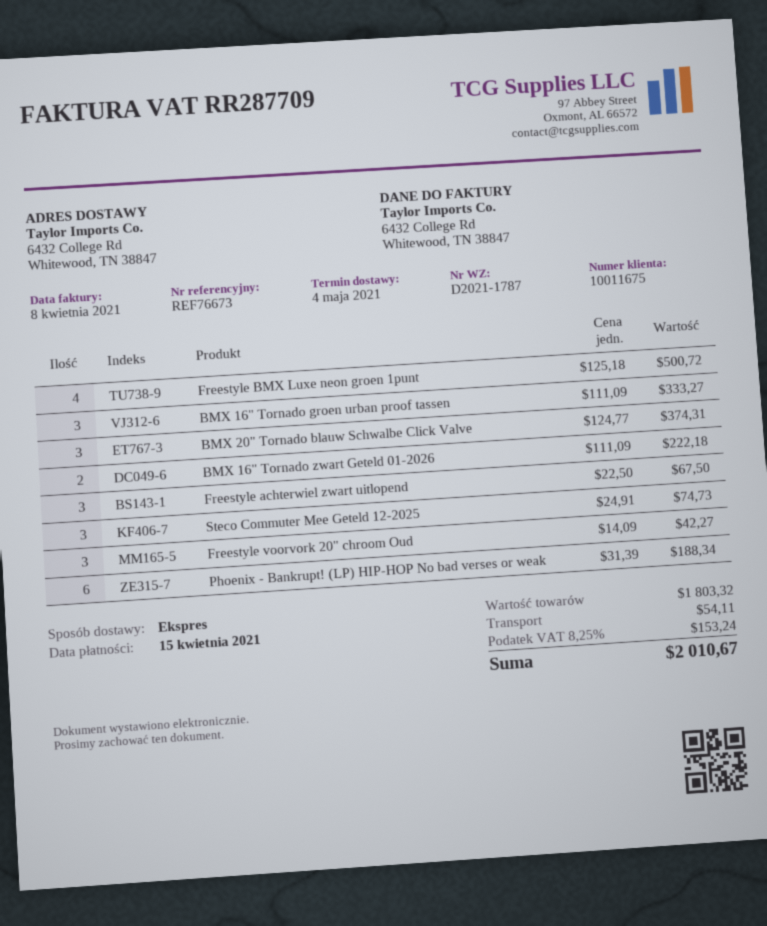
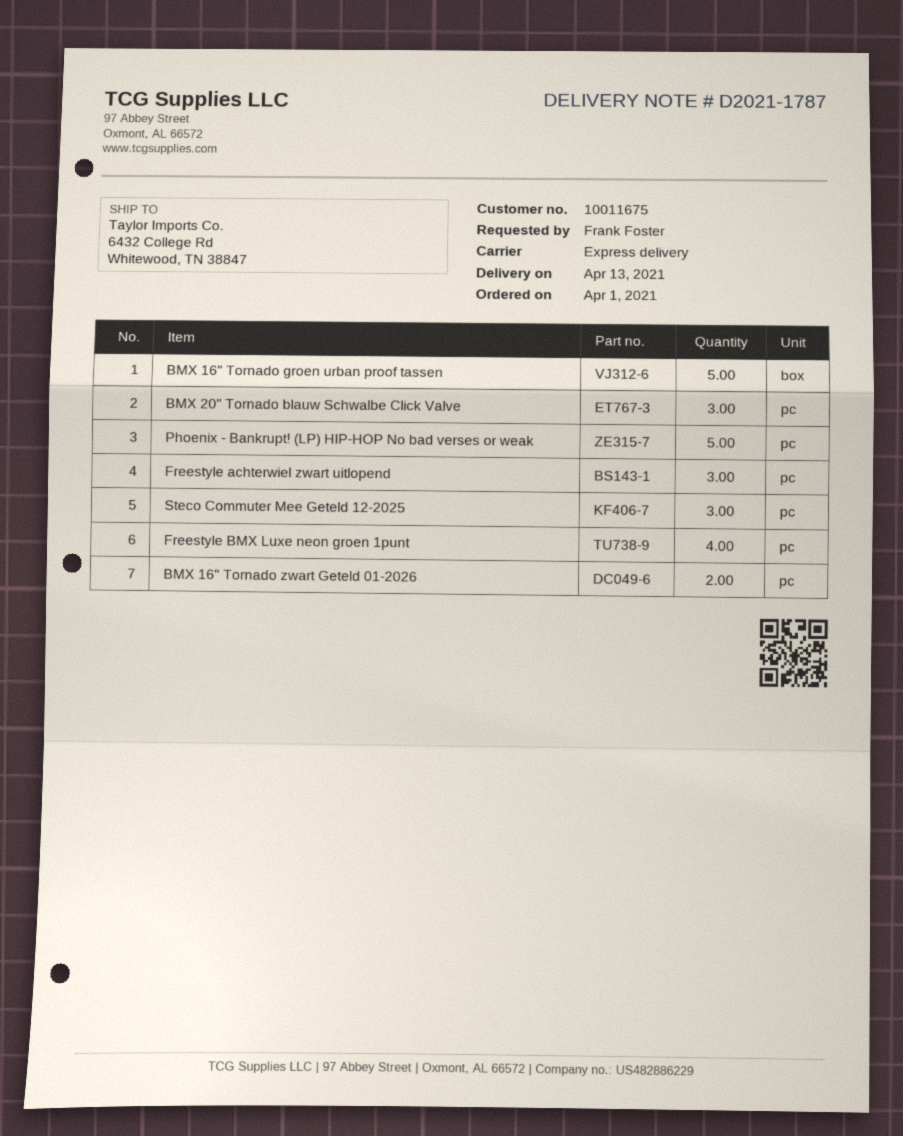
delivery date: 2021-05-04 -> 2021-04-13
BMX 16" Tornado groen urban proof tassen: 3 -> 5
Freestyle voorvork 20" chroom Oud: 3 -> none
Phoenix - Bankrupt! (LP) HIP-HOP No bad verses or weak: 6 -> 5

